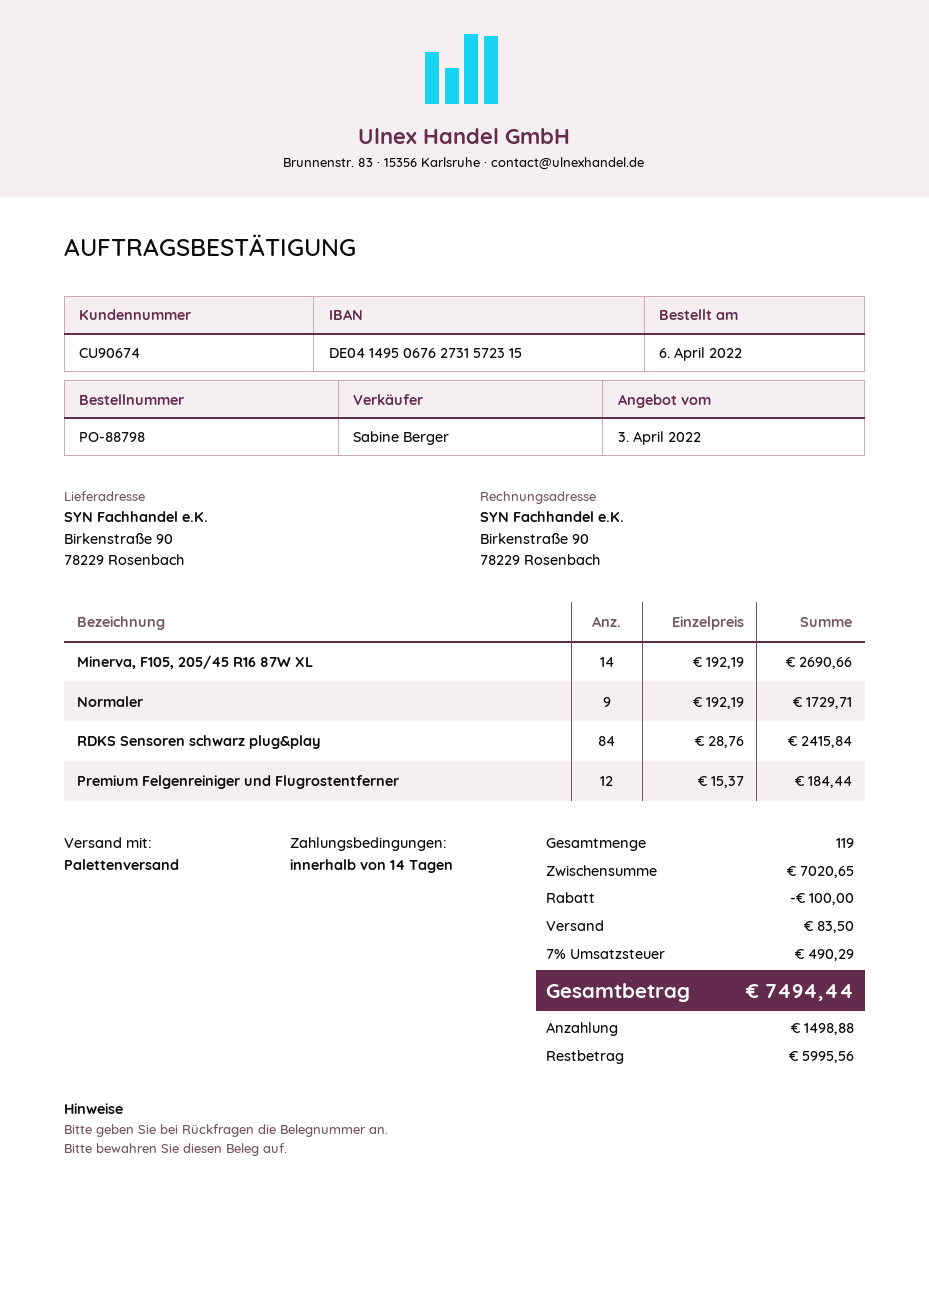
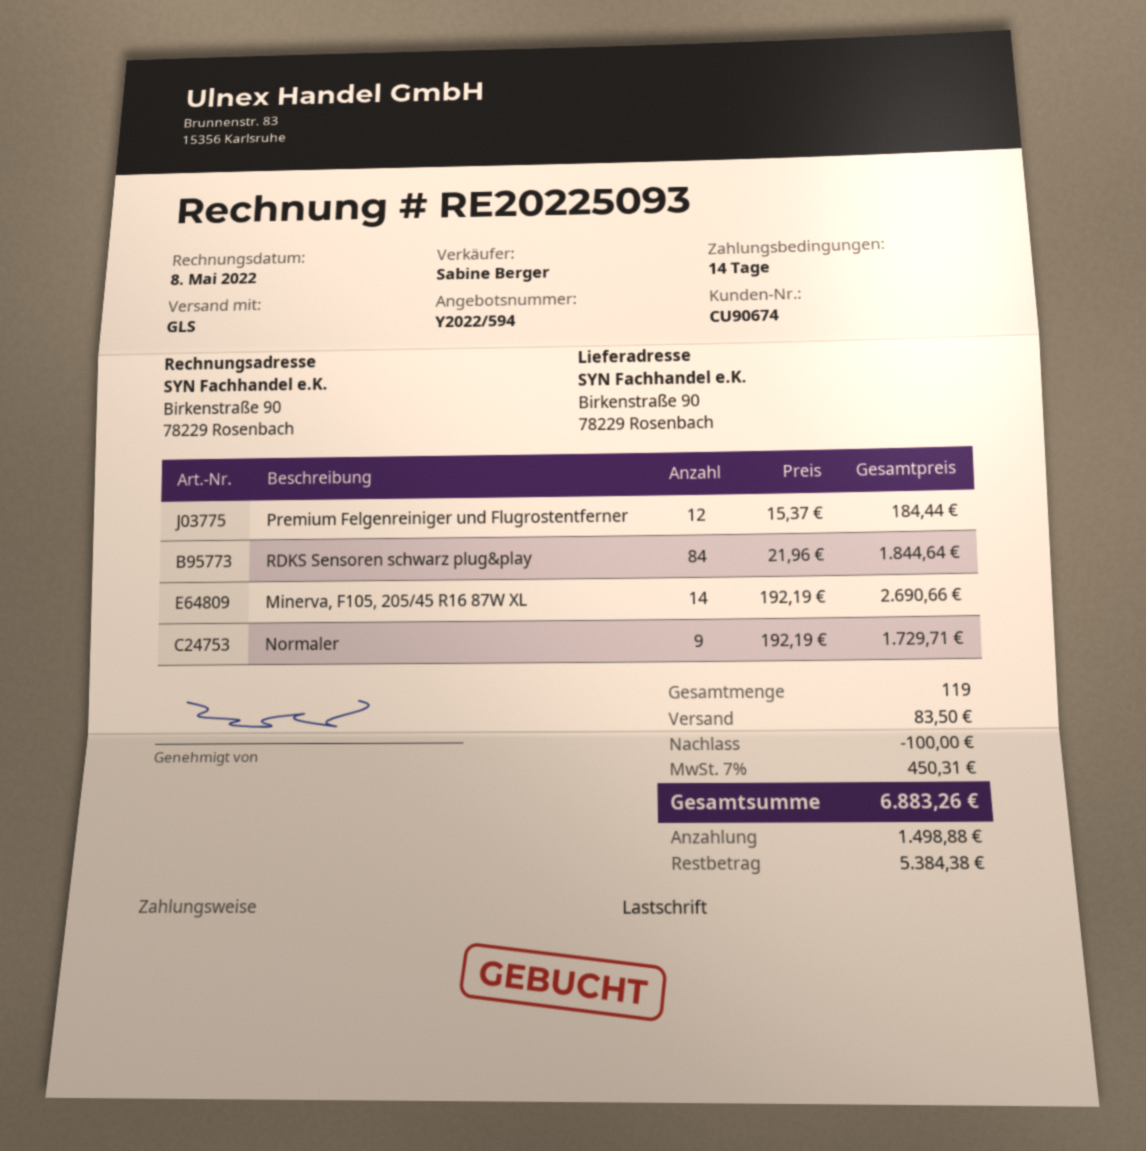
shipping method: pallet freight -> GLS
RDKS Sensoren schwarz plug&play: 84 x 28.76 = 2415.84 -> 84 x 21.96 = 1844.64
tax: 7% = 490.29 -> 7% = 450.31
total: 7494.44 -> 6883.26
balance: 5995.56 -> 5384.38

